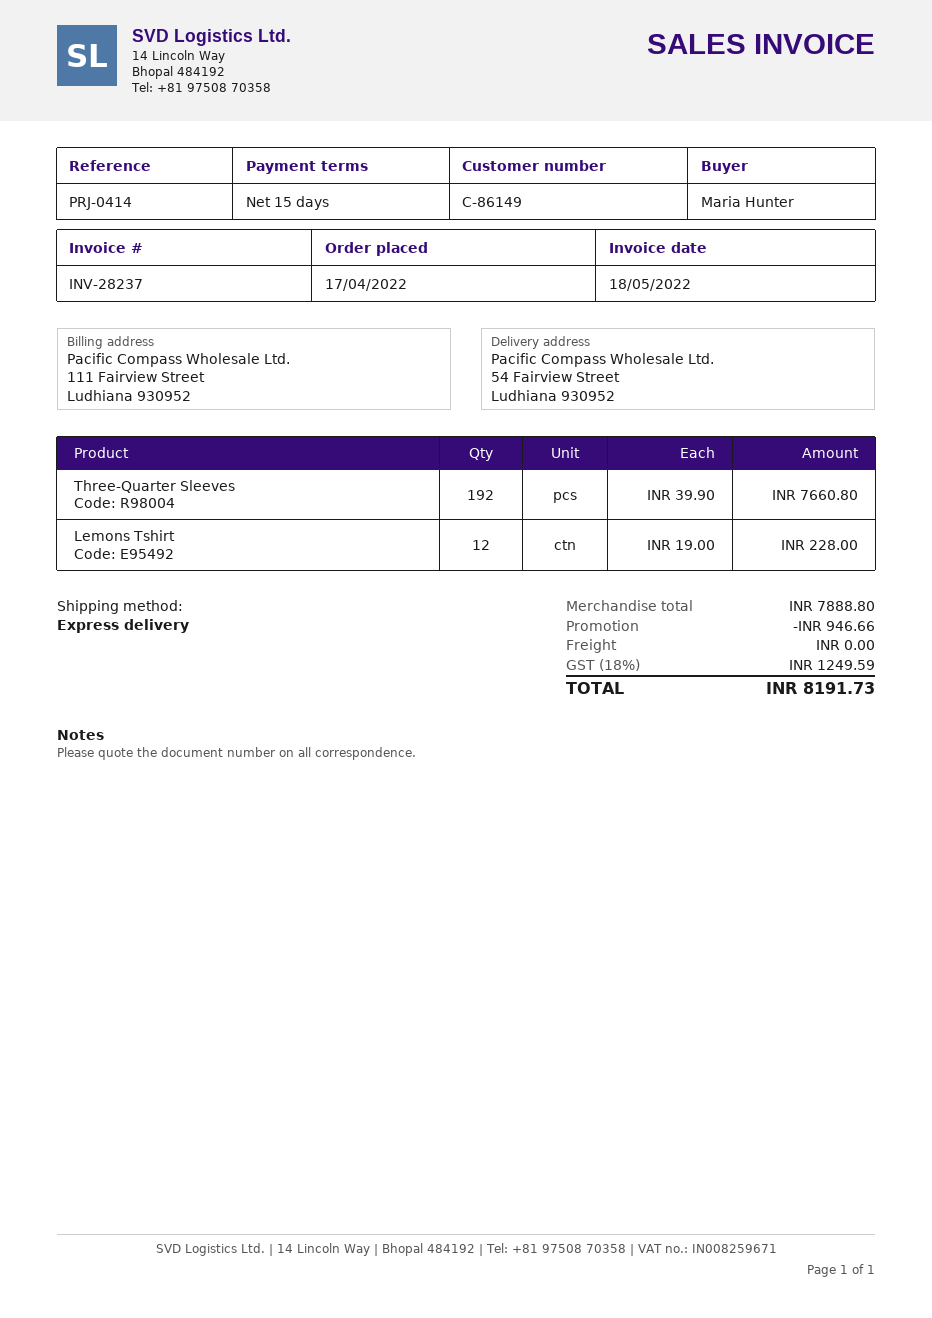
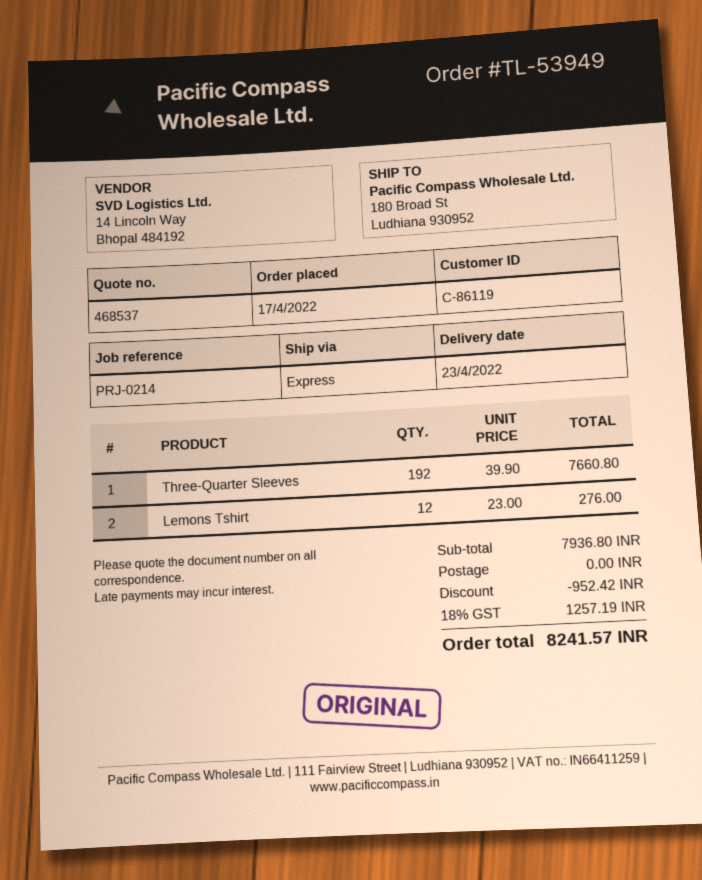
customer number: C-86149 -> C-86119
reference: PRJ-0414 -> PRJ-0214
ship to: 54 Fairview Street, Ludhiana 930952 -> 180 Broad St, Ludhiana 930952
Lemons Tshirt: 12 x 19.00 = 228.00 -> 12 x 23.00 = 276.00
subtotal: 7888.80 -> 7936.80
discount: 946.66 -> 952.42
tax: 18% = 1249.59 -> 18% = 1257.19
total: 8191.73 -> 8241.57

